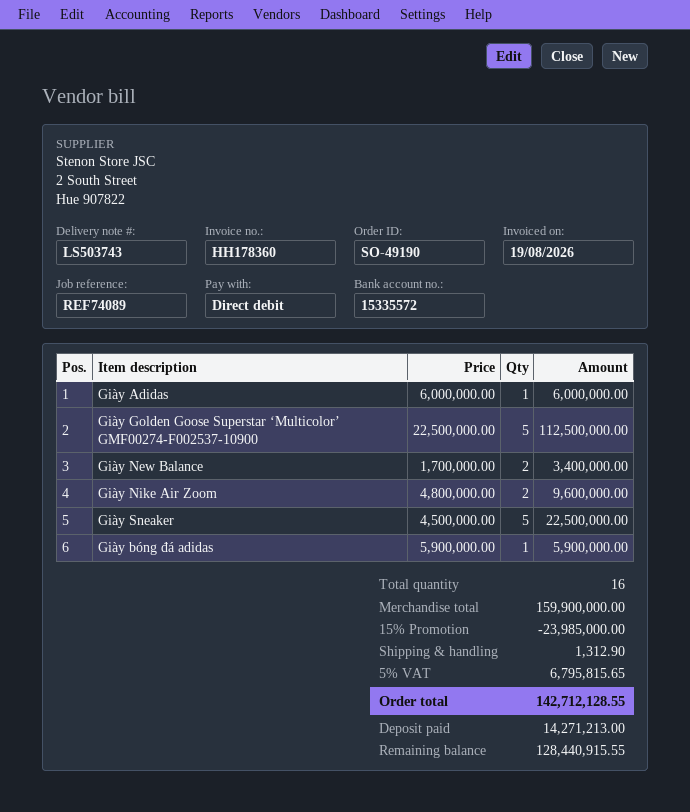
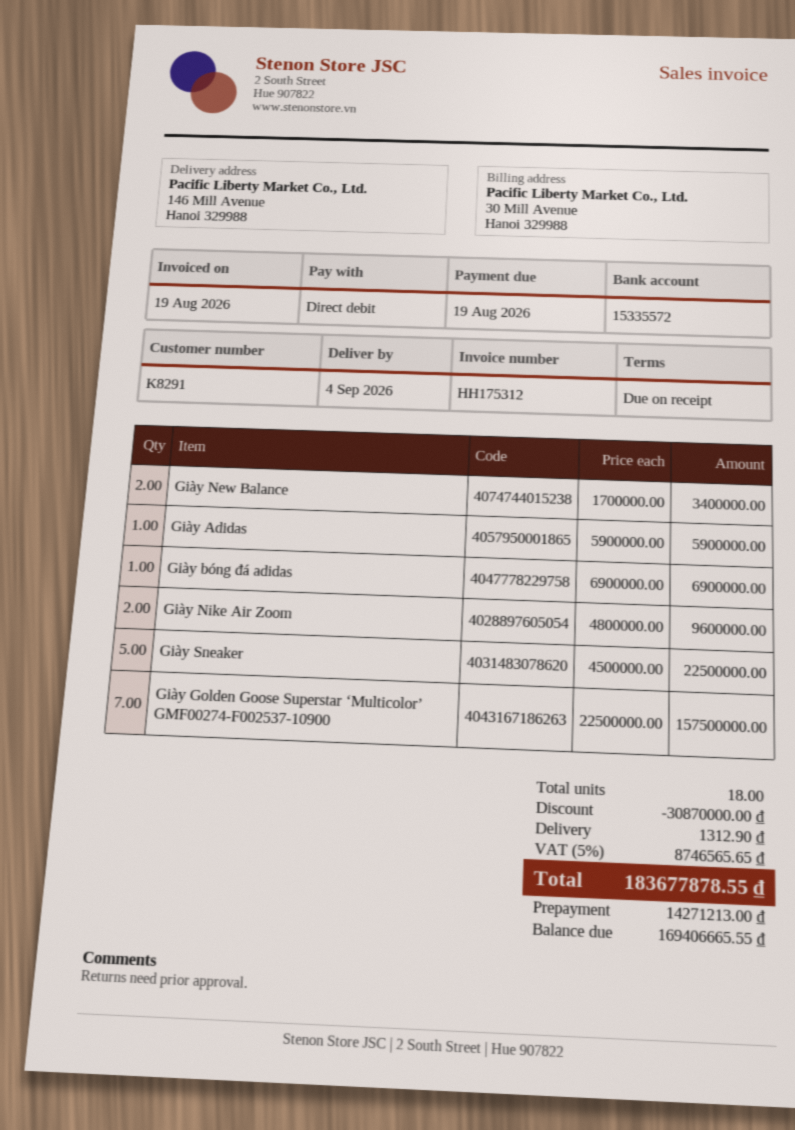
invoice number: HH178360 -> HH175312
Giày Adidas: 1 x 6000000.00 = 6000000.00 -> 1 x 5900000.00 = 5900000.00
Giày Golden Goose Superstar ‘Multicolor’ GMF00274-F002537-10900: 5 x 22500000.00 = 112500000.00 -> 7 x 22500000.00 = 157500000.00
Giày bóng đá adidas: 1 x 5900000.00 = 5900000.00 -> 1 x 6900000.00 = 6900000.00
total quantity: 16 -> 18
discount: 23985000.00 -> 30870000.00
tax: 5% = 6795815.65 -> 5% = 8746565.65
total: 142712128.55 -> 183677878.55
balance: 128440915.55 -> 169406665.55

